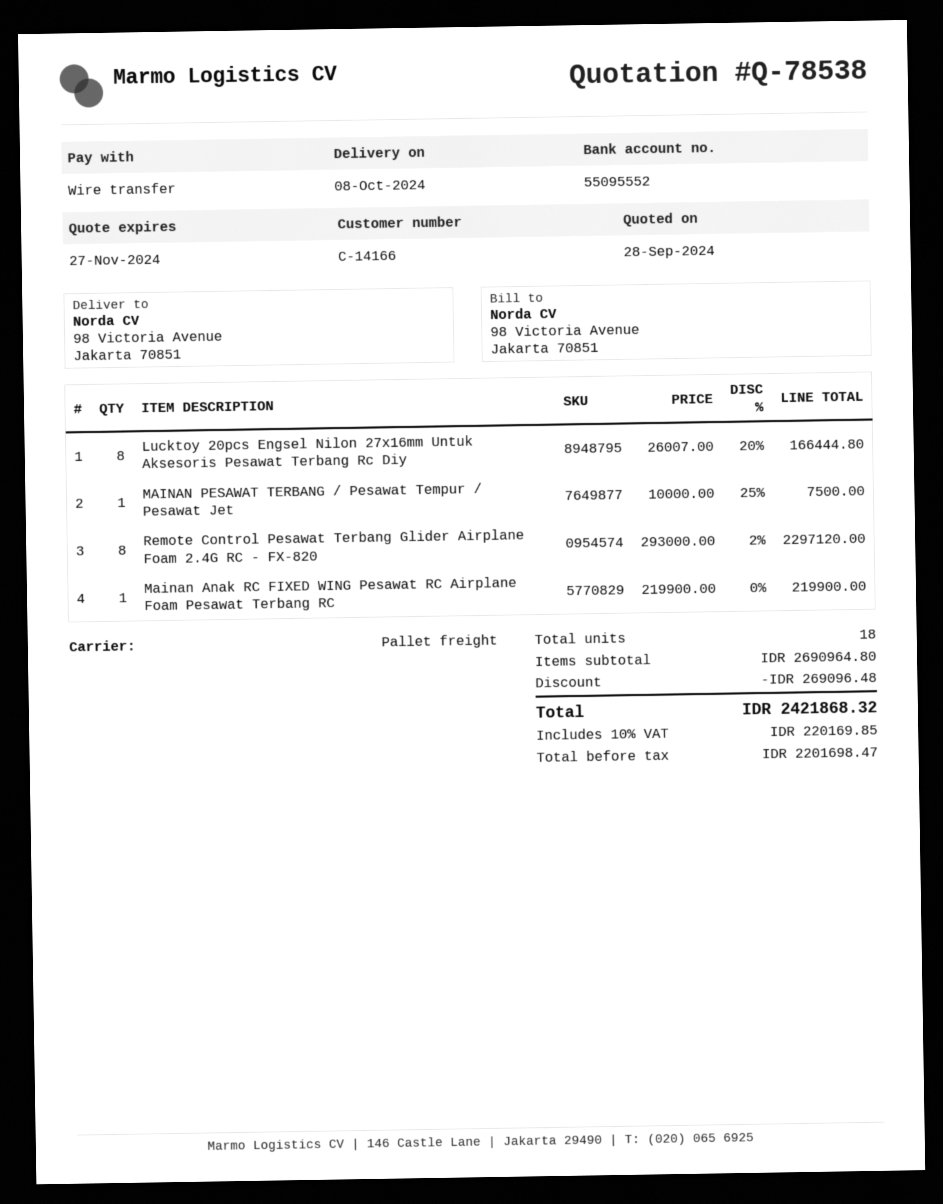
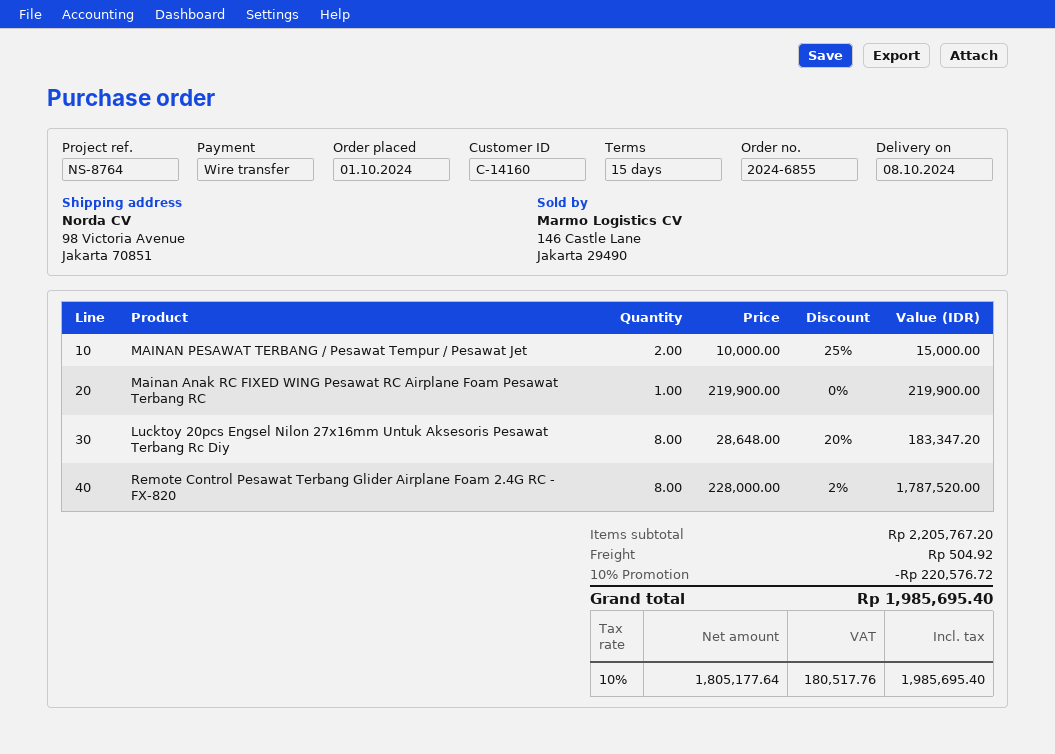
customer number: C-14166 -> C-14160
Lucktoy 20pcs Engsel Nilon 27x16mm Untuk Aksesoris Pesawat Terbang Rc Diy: 8 x 26007.00 - 20% = 166444.80 -> 8 x 28648.00 - 20% = 183347.20
MAINAN PESAWAT TERBANG / Pesawat Tempur / Pesawat Jet: 1 x 10000.00 - 25% = 7500.00 -> 2 x 10000.00 - 25% = 15000.00
Remote Control Pesawat Terbang Glider Airplane Foam 2.4G RC - FX-820: 8 x 293000.00 - 2% = 2297120.00 -> 8 x 228000.00 - 2% = 1787520.00
subtotal: 2690964.80 -> 2205767.20
discount: 269096.48 -> 220576.72
shipping: none -> 504.92
net: 2201698.47 -> 1805177.64
tax: 10% = 220169.85 -> 10% = 180517.76
total: 2421868.32 -> 1985695.40

